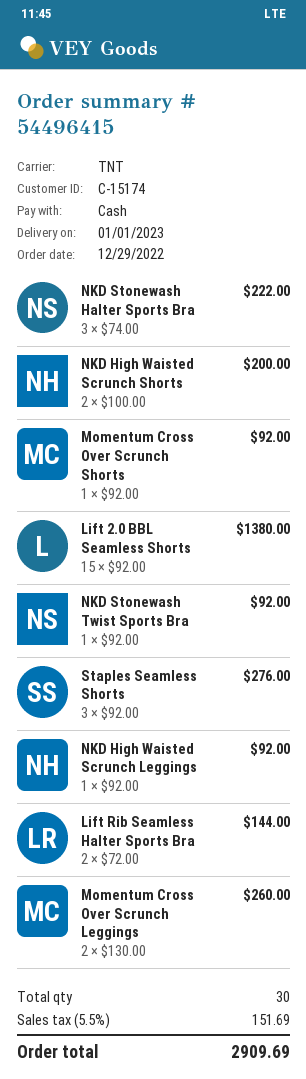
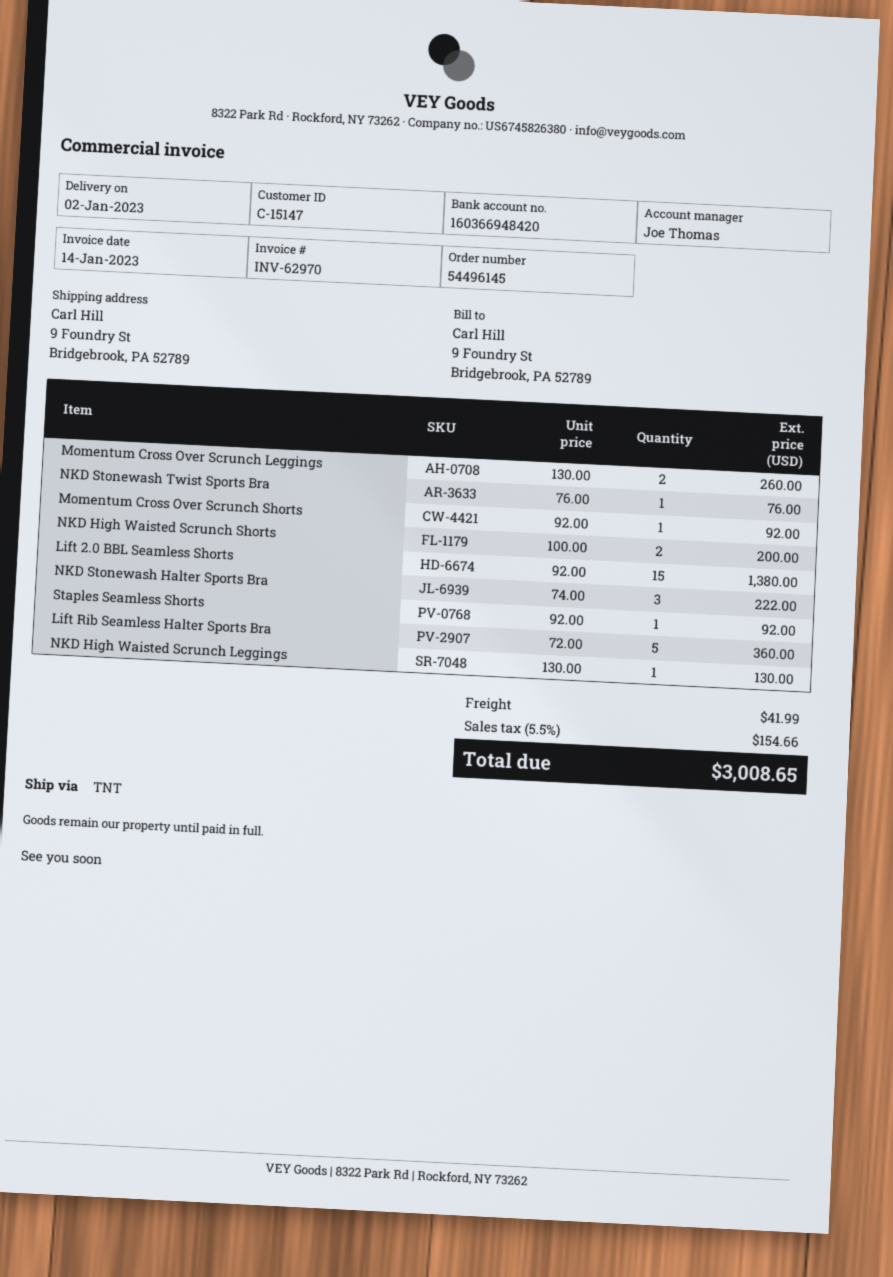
order number: 54496415 -> 54496145
delivery date: 2023-01-01 -> 2023-01-02
customer number: C-15174 -> C-15147
NKD Stonewash Twist Sports Bra: 1 x 92.00 = 92.00 -> 1 x 76.00 = 76.00
Staples Seamless Shorts: 3 x 92.00 = 276.00 -> 1 x 92.00 = 92.00
NKD High Waisted Scrunch Leggings: 1 x 92.00 = 92.00 -> 1 x 130.00 = 130.00
Lift Rib Seamless Halter Sports Bra: 2 x 72.00 = 144.00 -> 5 x 72.00 = 360.00
shipping: none -> 41.99
tax: 5.5% = 151.69 -> 5.5% = 154.66
total: 2909.69 -> 3008.65

